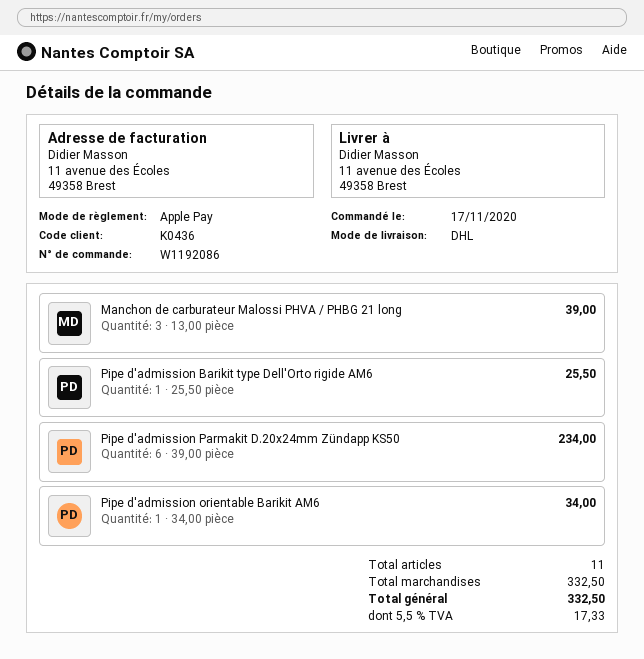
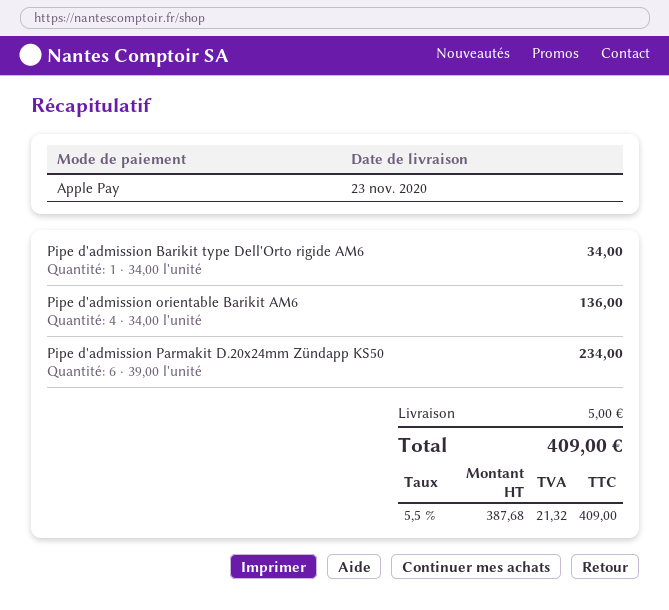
Manchon de carburateur Malossi PHVA / PHBG 21 long: 3 x 13.00 = 39.00 -> none
Pipe d'admission Barikit type Dell'Orto rigide AM6: 1 x 25.50 = 25.50 -> 1 x 34.00 = 34.00
Pipe d'admission orientable Barikit AM6: 1 x 34.00 = 34.00 -> 4 x 34.00 = 136.00
shipping: none -> 5.00
tax: 5.5% = 17.33 -> 5.5% = 21.32
total: 332.50 -> 409.00

